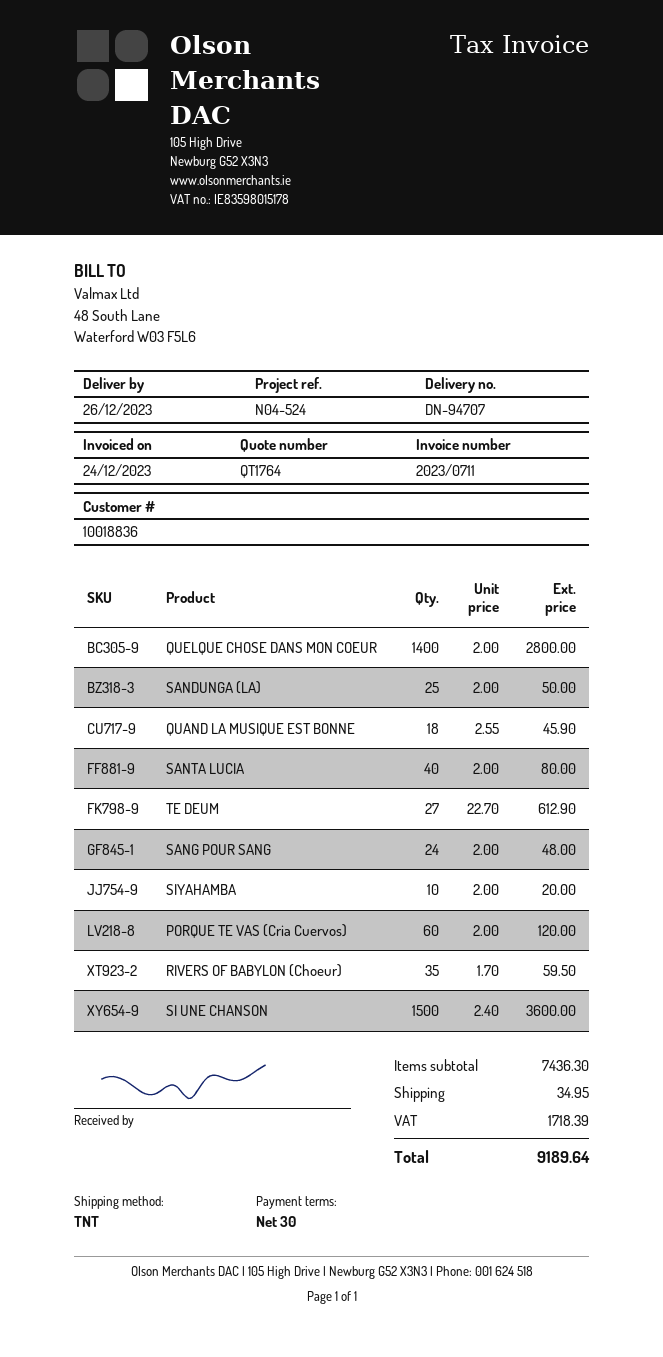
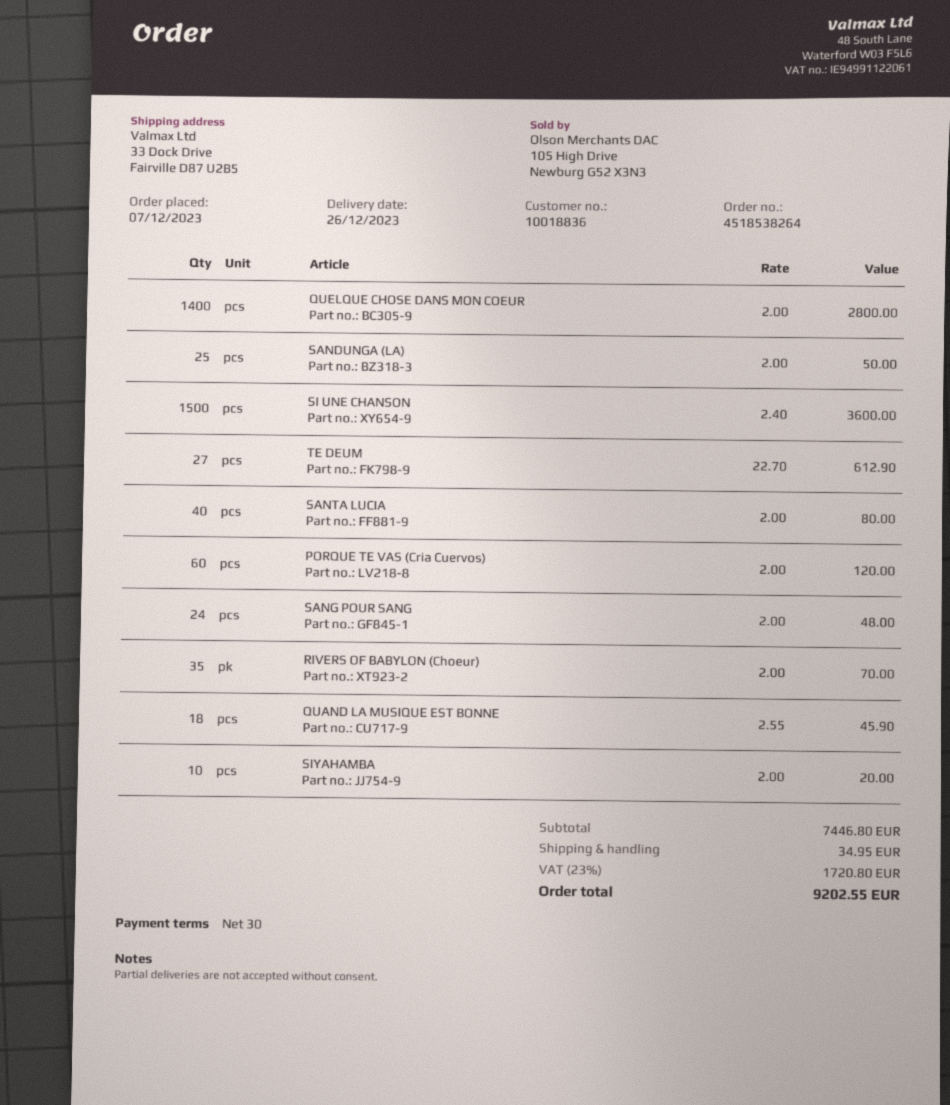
RIVERS OF BABYLON (Choeur): 35 x 1.70 = 59.50 -> 35 x 2.00 = 70.00
subtotal: 7436.30 -> 7446.80
tax: 1718.39 -> 1720.80
total: 9189.64 -> 9202.55

